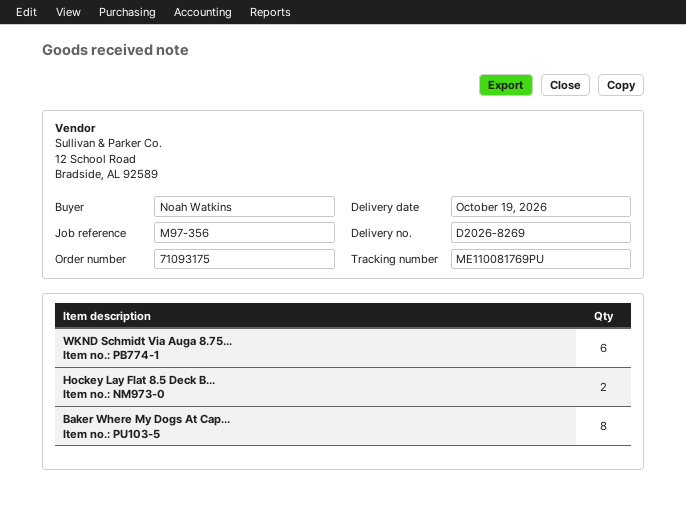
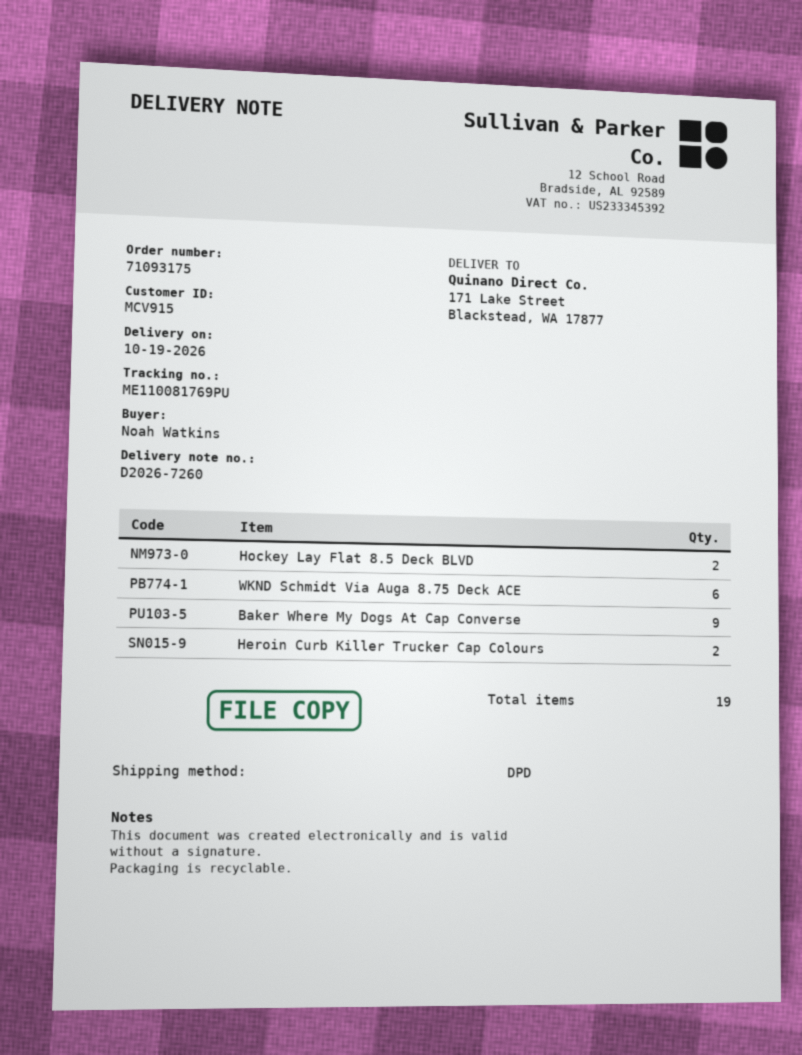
delivery note number: D2026-8269 -> D2026-7260
Baker Where My Dogs At Cap...: 8 -> 9
Heroin Curb Killer Trucker Cap Colours: none -> 2

